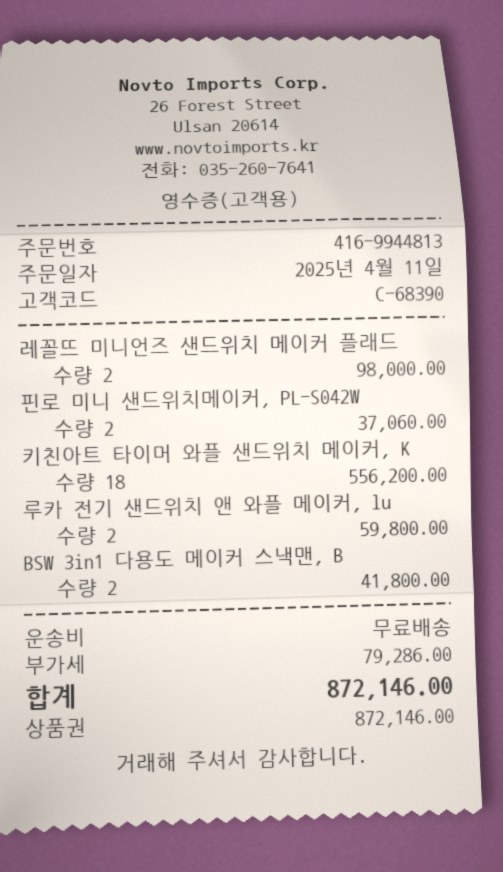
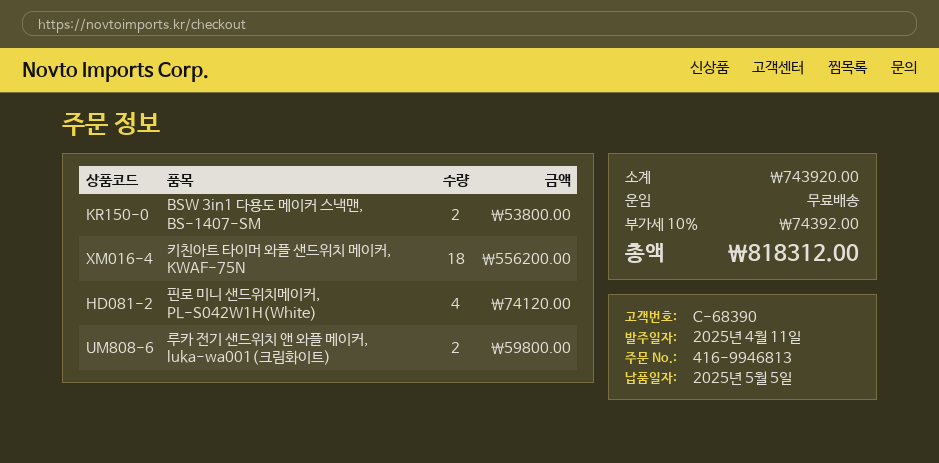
order number: 416-9944813 -> 416-9946813
레꼴뜨 미니언즈 샌드위치 메이커 플래드: 2 for 98000.00 -> none
핀로 미니 샌드위치메이커, PL-S042W: 2 for 37060.00 -> 4 for 74120.00
BSW 3in1 다용도 메이커 스낵맨, B: 2 for 41800.00 -> 2 for 53800.00
tax: 79286.00 -> 74392.00
total: 872146.00 -> 818312.00

